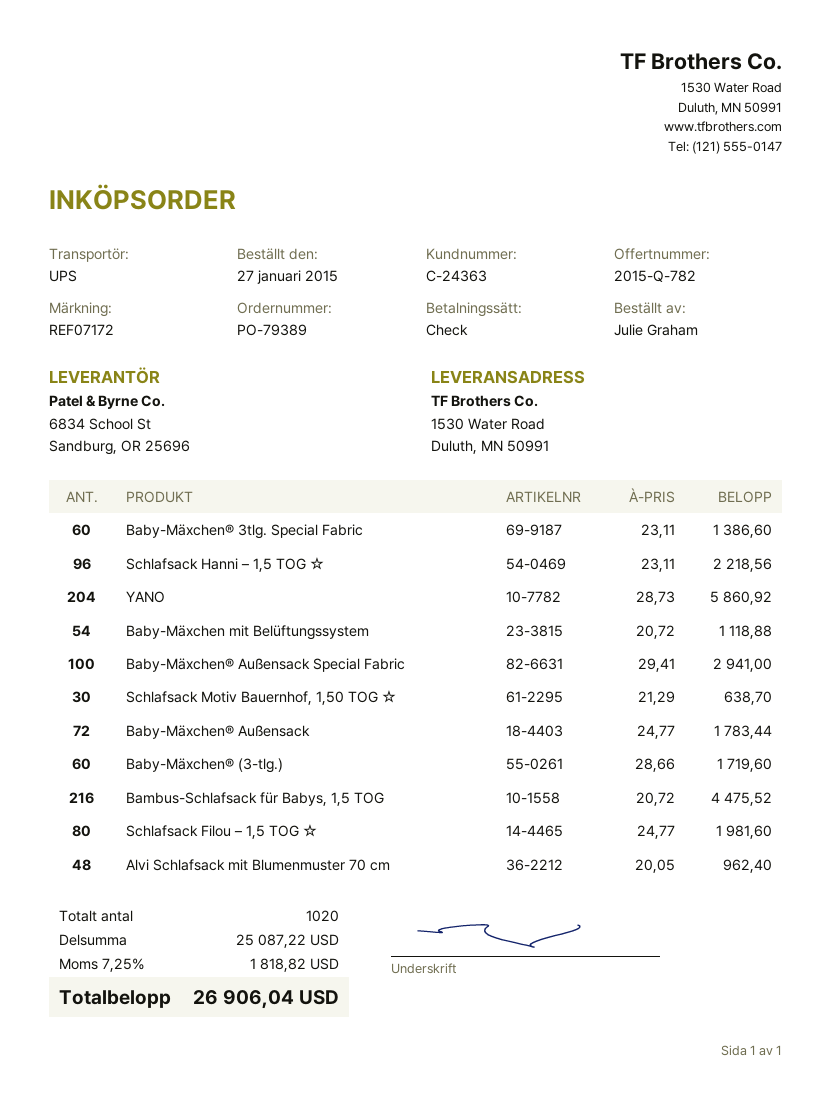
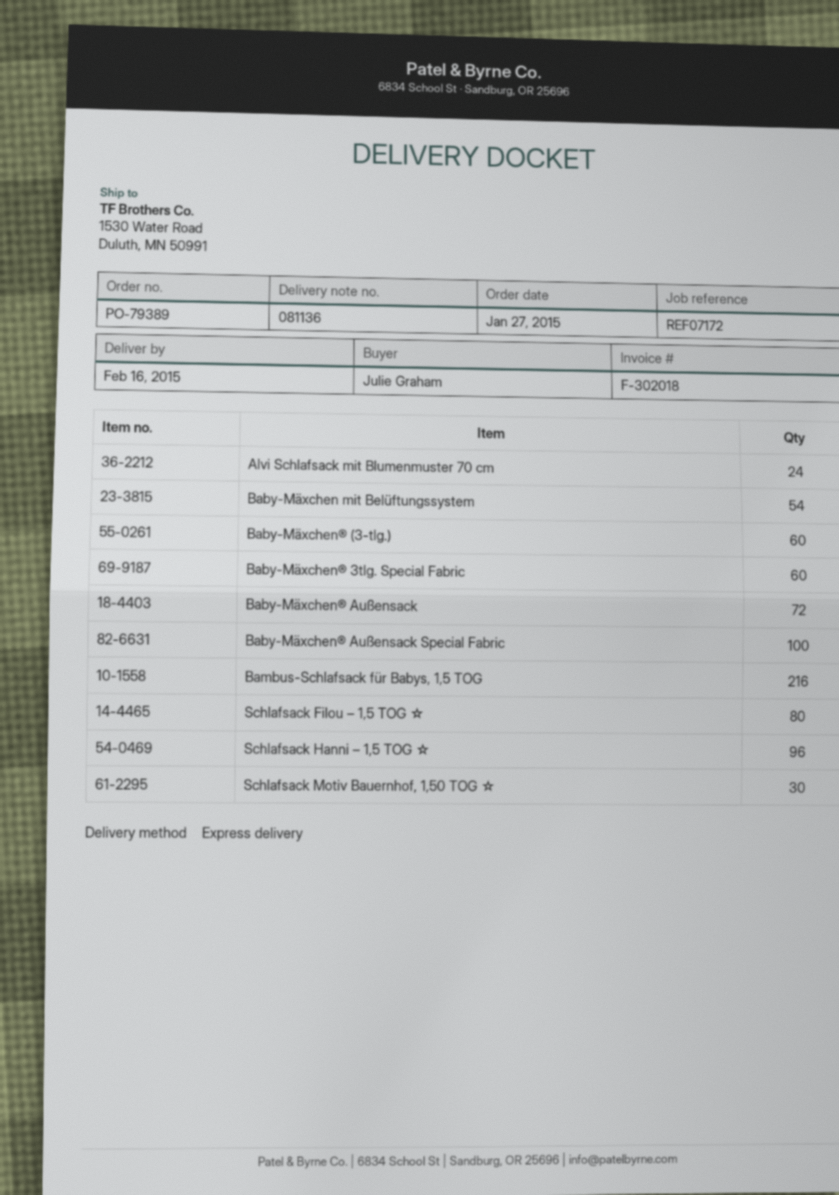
shipping method: UPS -> express
YANO: 204 -> none
Alvi Schlafsack mit Blumenmuster 70 cm: 48 -> 24

